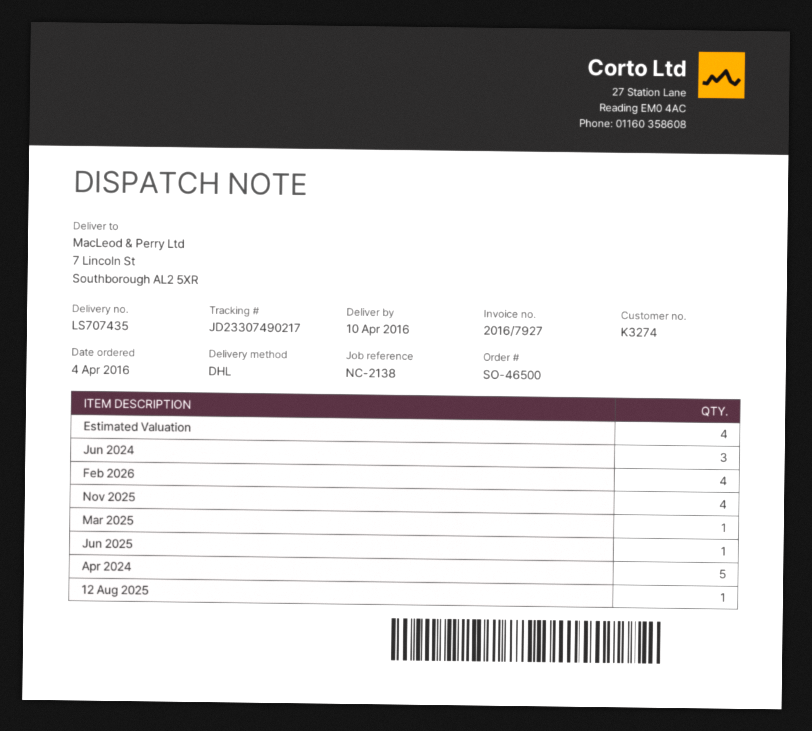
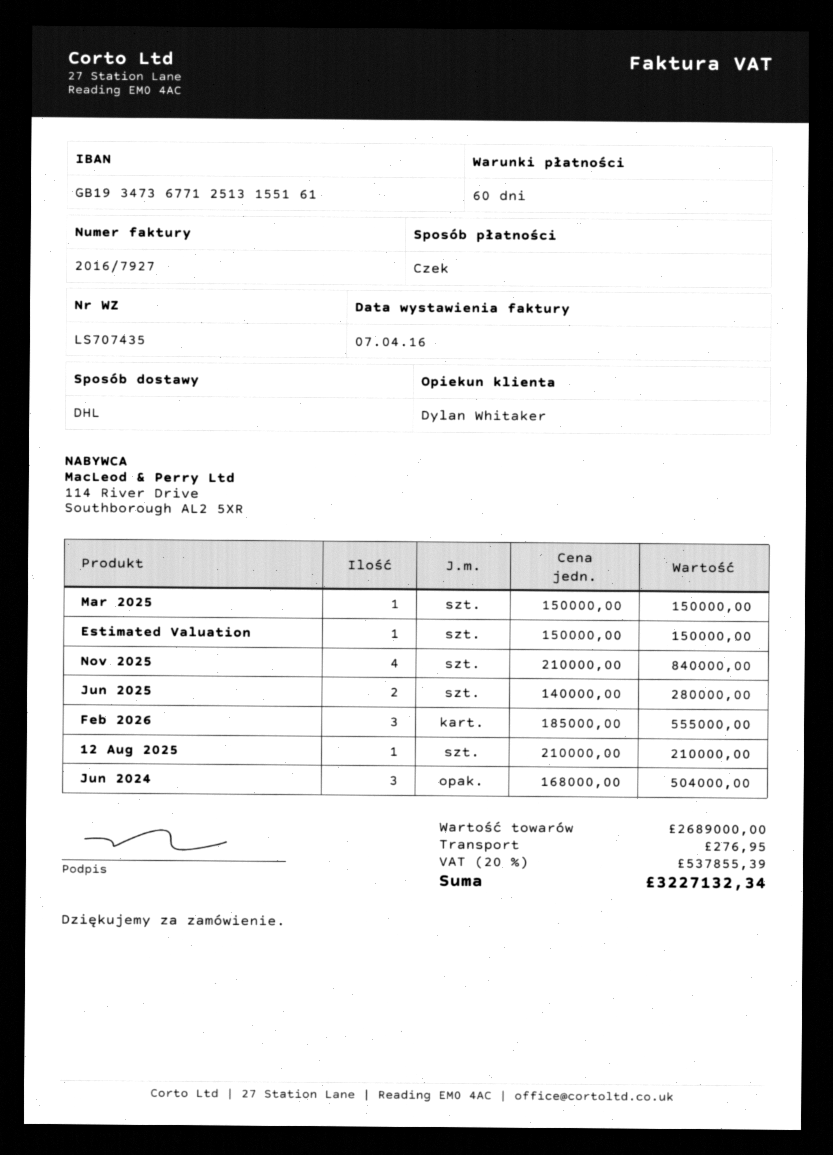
Estimated Valuation: 4 -> 1
Feb 2026: 4 -> 3
Jun 2025: 1 -> 2
Apr 2024: 5 -> none

